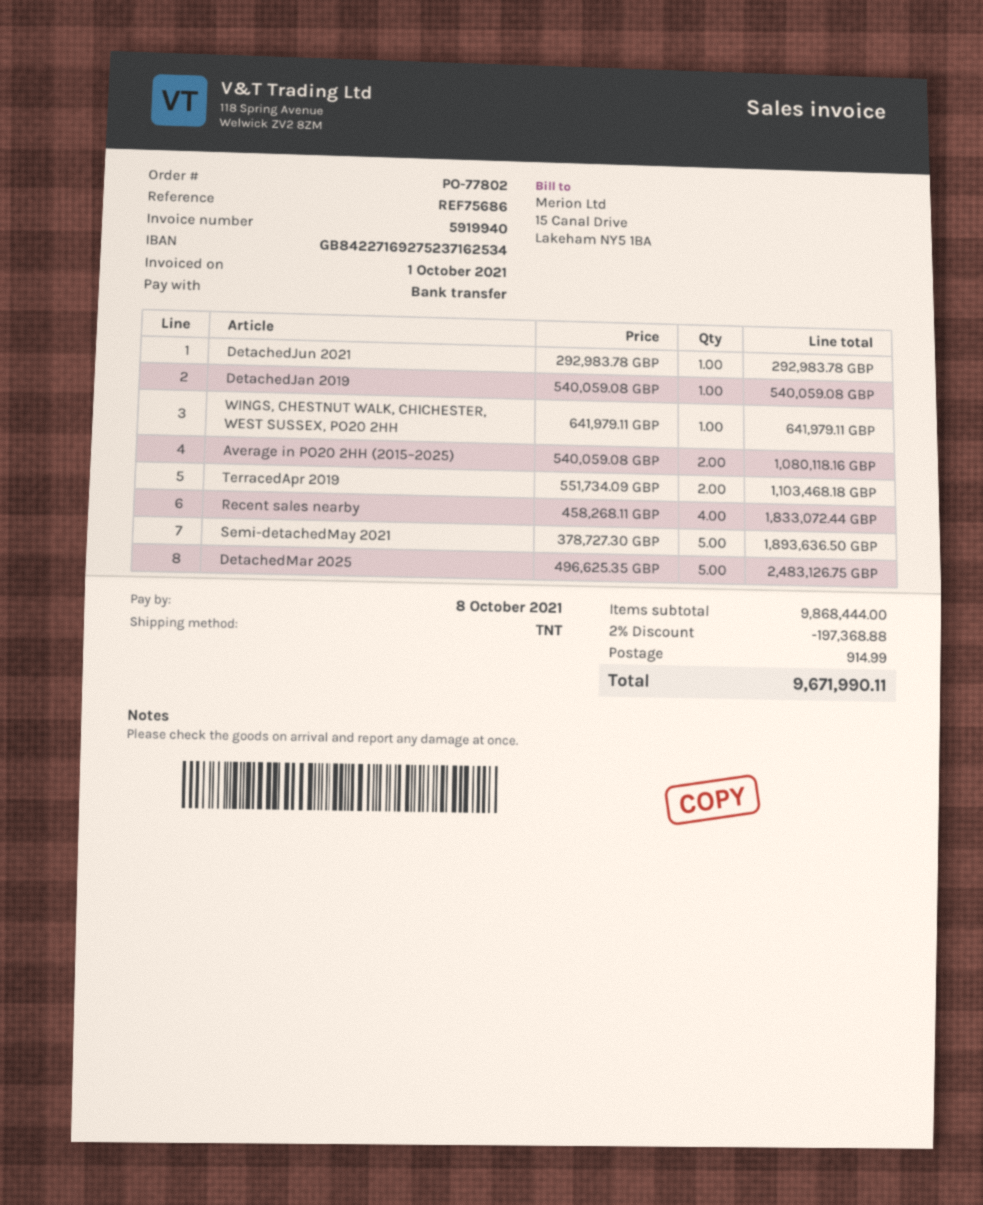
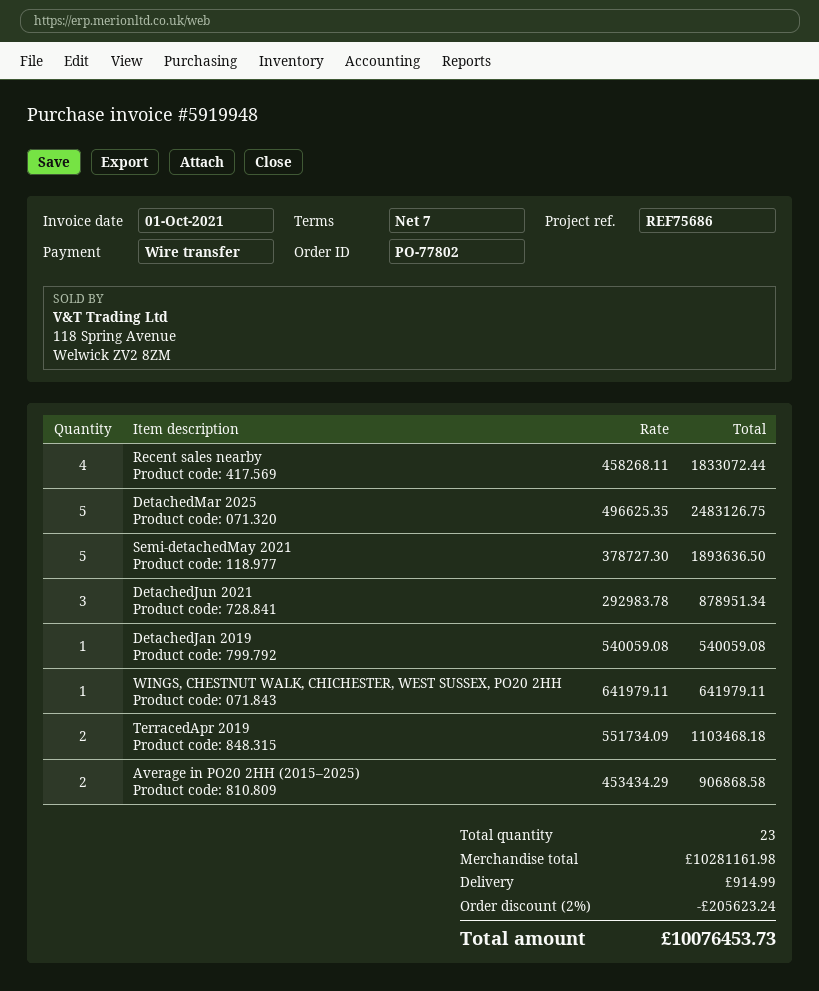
invoice number: 5919940 -> 5919948
DetachedJun 2021: 1 x 292983.78 = 292983.78 -> 3 x 292983.78 = 878951.34
Average in PO20 2HH (2015–2025): 2 x 540059.08 = 1080118.16 -> 2 x 453434.29 = 906868.58
subtotal: 9868444.00 -> 10281161.98
discount: 2% = 197368.88 -> 2% = 205623.24
total: 9671990.11 -> 10076453.73

